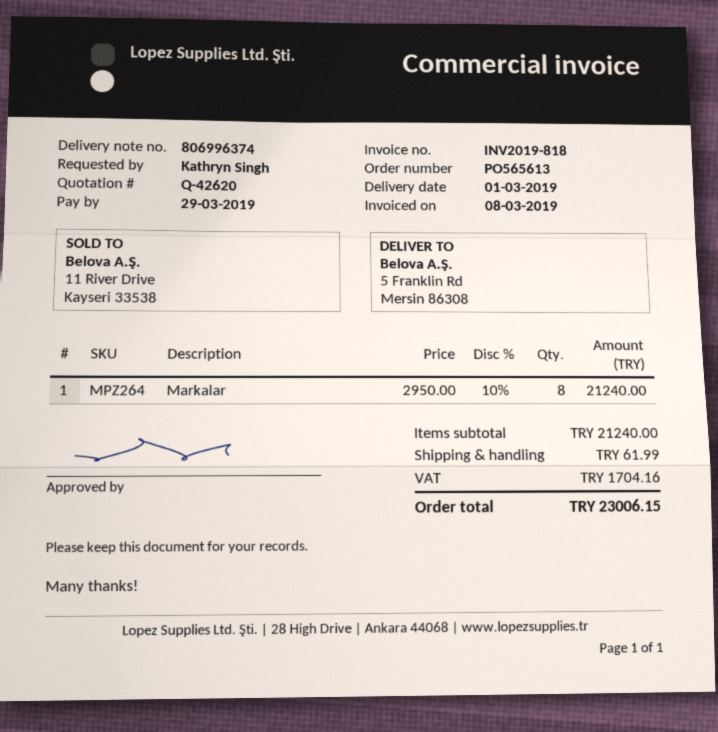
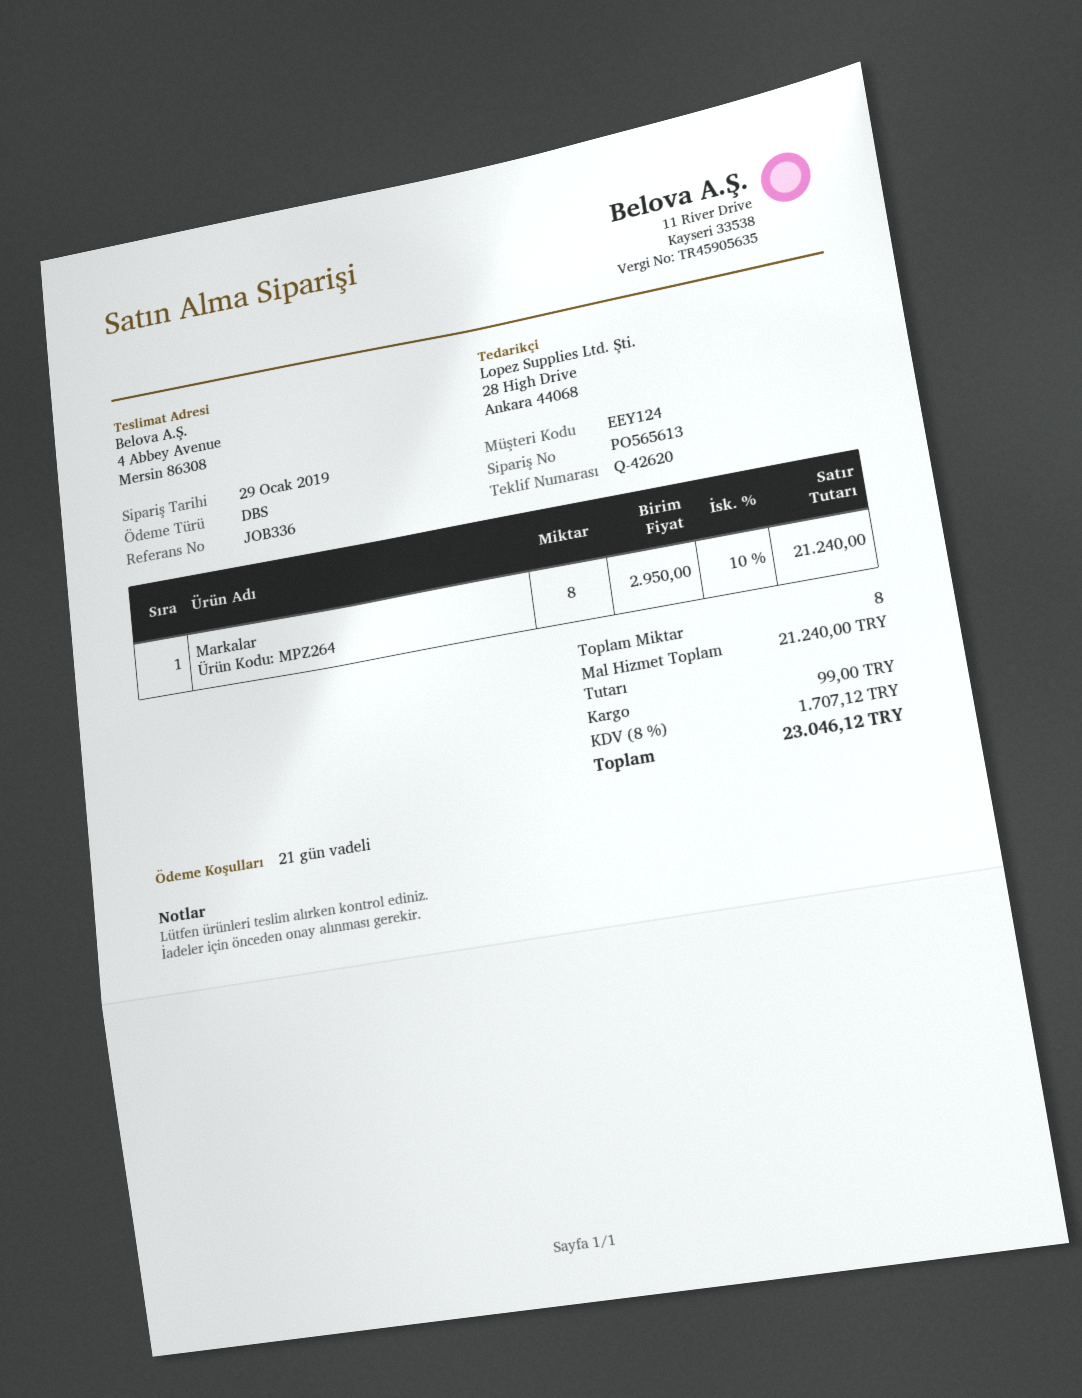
ship to: 5 Franklin Rd, Mersin 86308 -> 4 Abbey Avenue, Mersin 86308
shipping: 61.99 -> 99.00
tax: 1704.16 -> 1707.12
total: 23006.15 -> 23046.12

